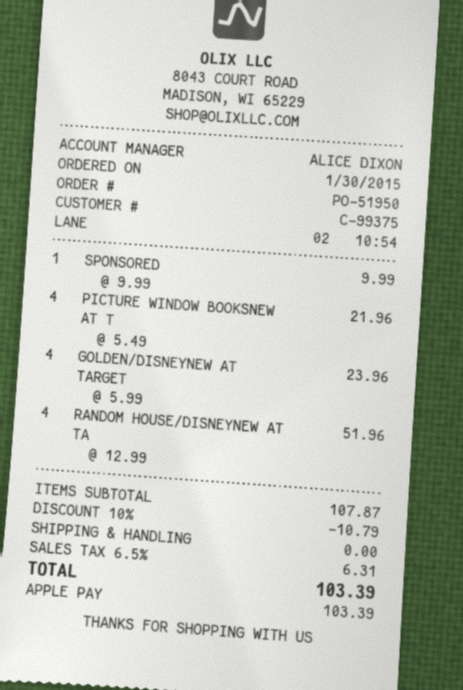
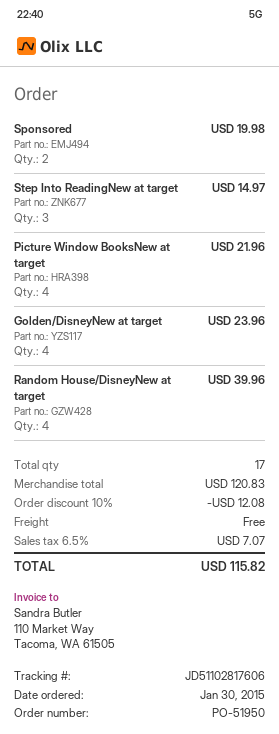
SPONSORED: 1 for 9.99 -> 2 for 19.98
RANDOM HOUSE/DISNEYNEW AT TA: 4 for 51.96 -> 4 for 39.96
Step Into ReadingNew at target: none -> 3 for 14.97
subtotal: 107.87 -> 120.83
discount: 10% = 10.79 -> 10% = 12.08
tax: 6.5% = 6.31 -> 6.5% = 7.07
total: 103.39 -> 115.82

